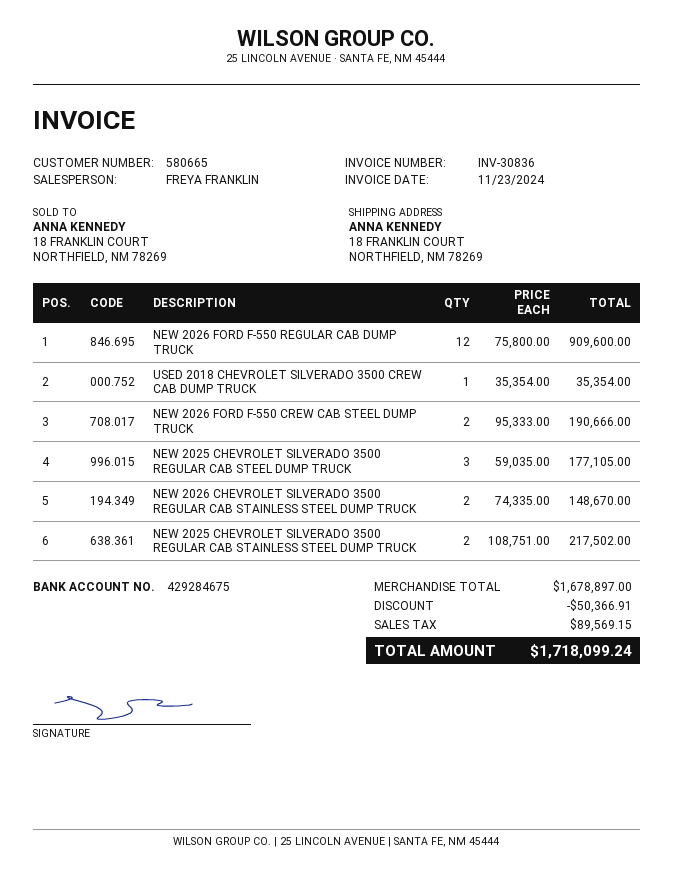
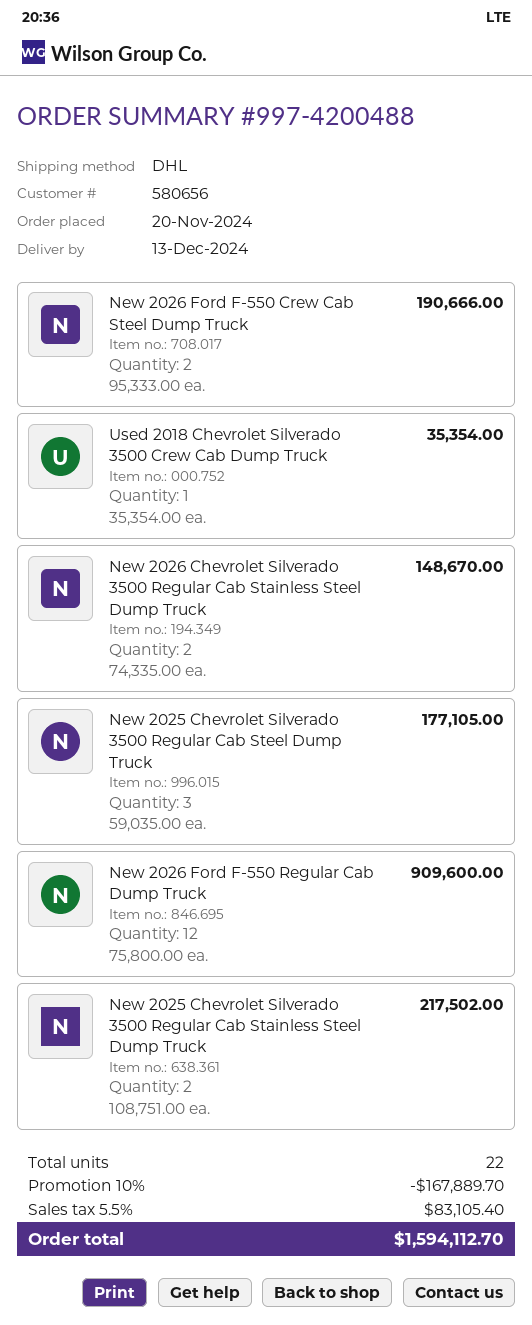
customer number: 580665 -> 580656
discount: 50366.91 -> 167889.70
tax: 89569.15 -> 83105.40
total: 1718099.24 -> 1594112.70

